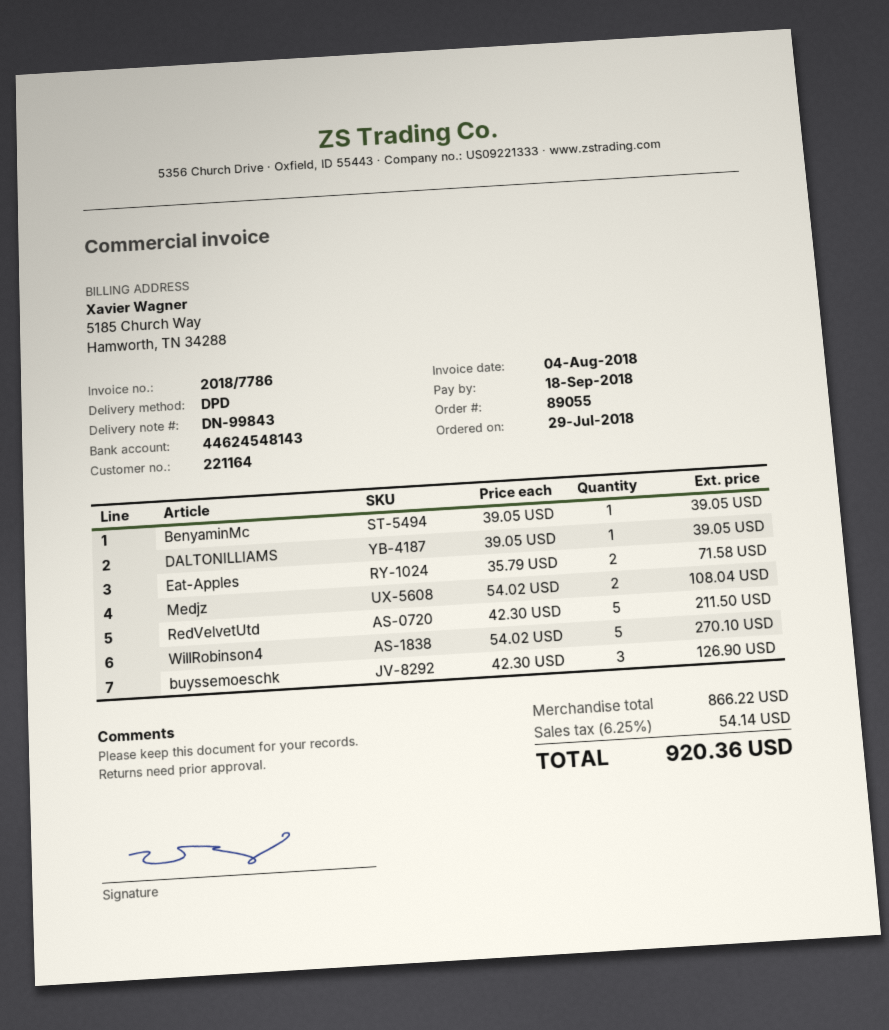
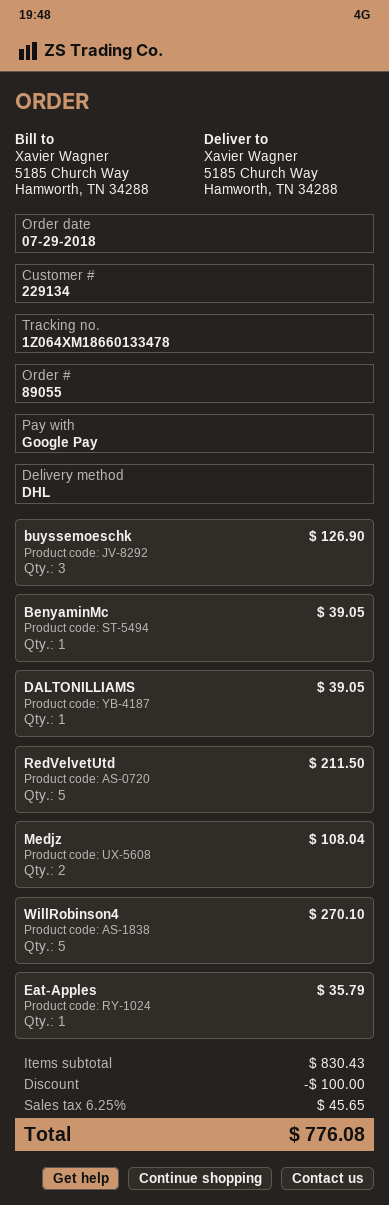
customer number: 221164 -> 229134
shipping method: DPD -> DHL
Eat-Apples: 2 for 71.58 -> 1 for 35.79
subtotal: 866.22 -> 830.43
discount: none -> 100.00
tax: 6.25% = 54.14 -> 6.25% = 45.65
total: 920.36 -> 776.08

